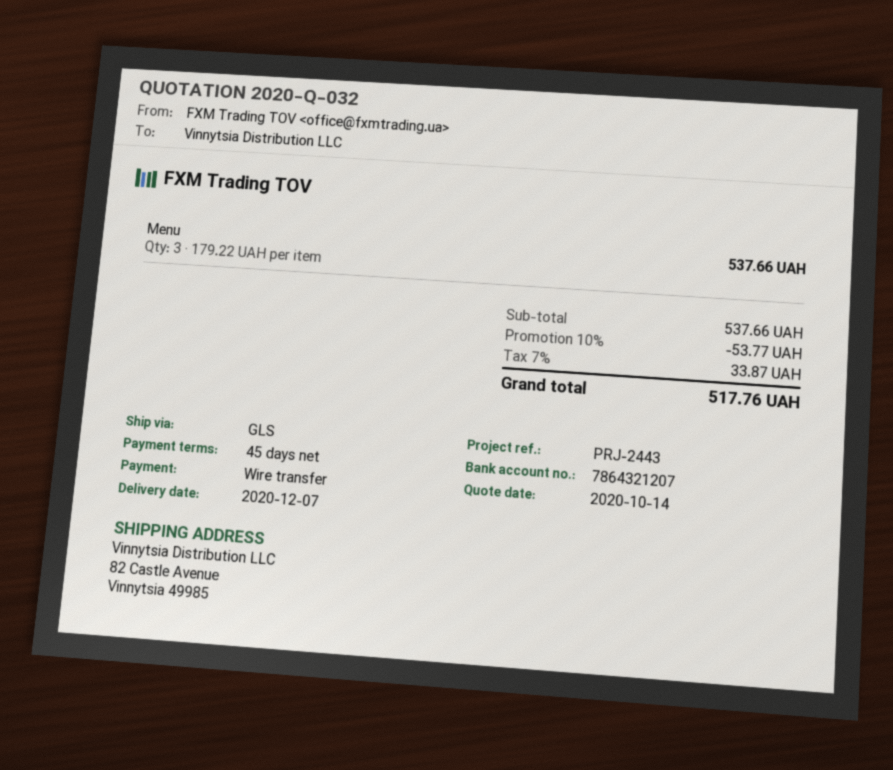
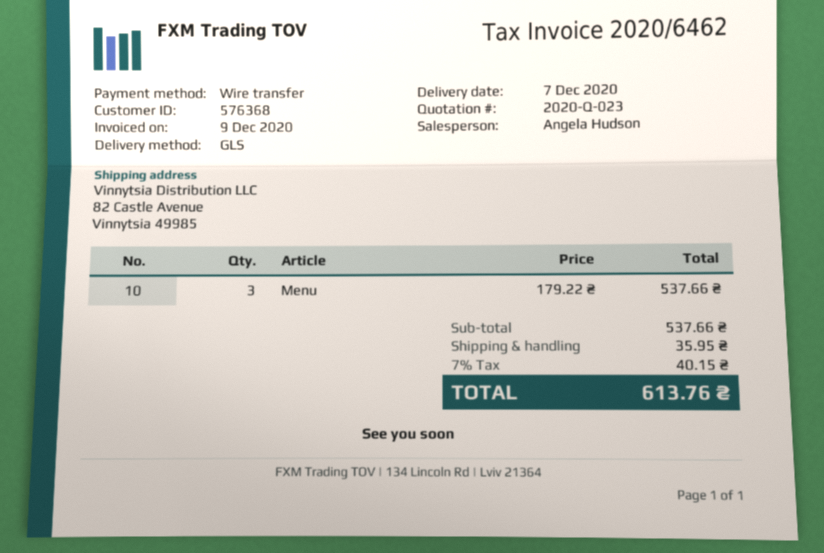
quote number: 2020-Q-032 -> 2020-Q-023
discount: 10% = 53.77 -> none
shipping: none -> 35.95
tax: 7% = 33.87 -> 7% = 40.15
total: 517.76 -> 613.76

